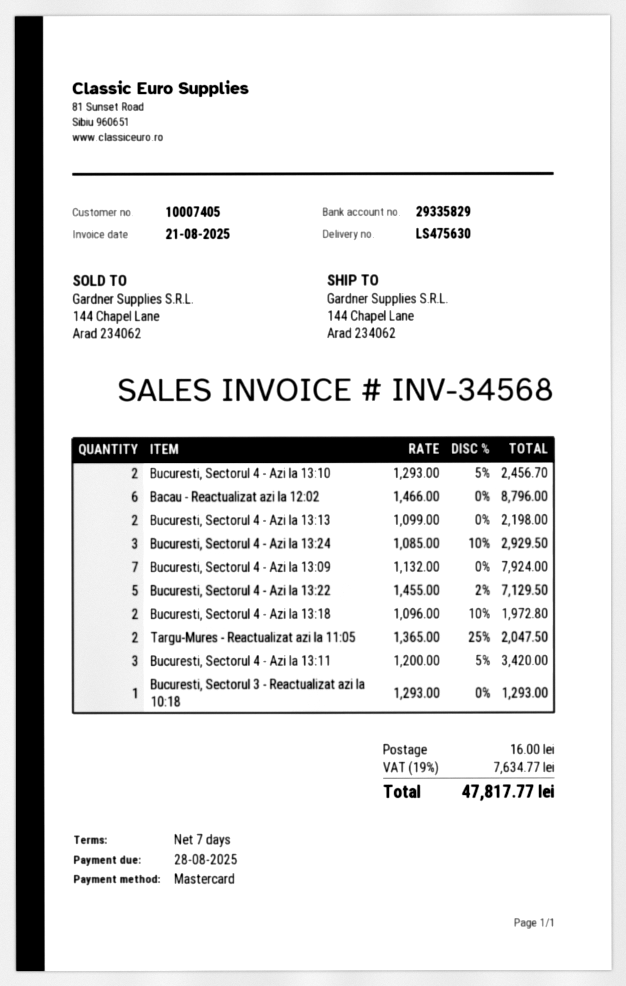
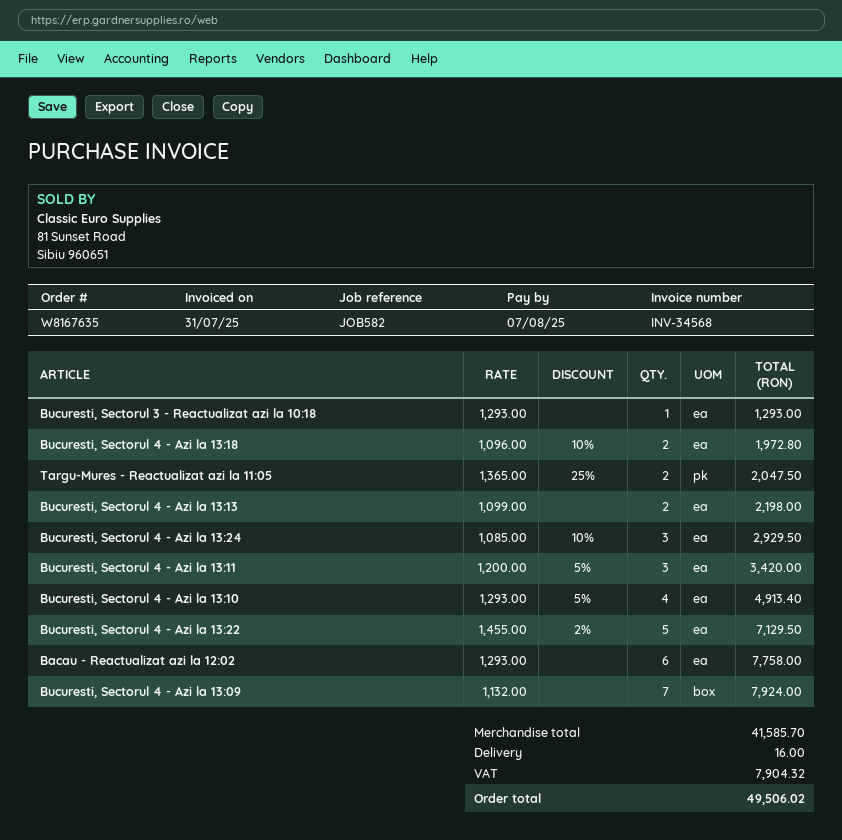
invoice date: 2025-08-21 -> 2025-07-31
due date: 2025-08-28 -> 2025-08-07
Bucuresti, Sectorul 4 - Azi la 13:10: 2 x 1293.00 - 5% = 2456.70 -> 4 x 1293.00 - 5% = 4913.40
Bacau - Reactualizat azi la 12:02: 6 x 1466.00 = 8796.00 -> 6 x 1293.00 = 7758.00
tax: 7634.77 -> 7904.32
total: 47817.77 -> 49506.02

